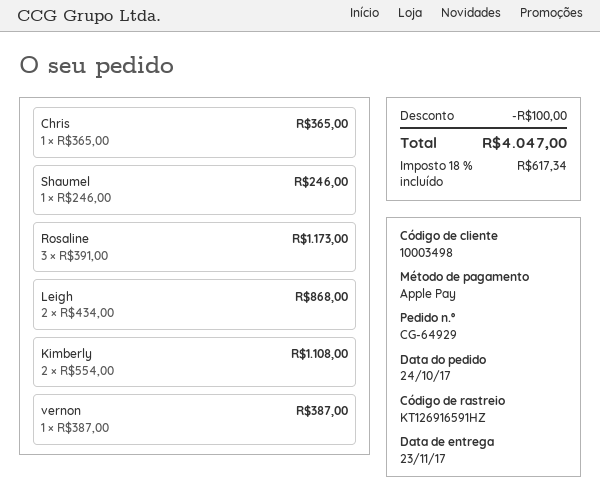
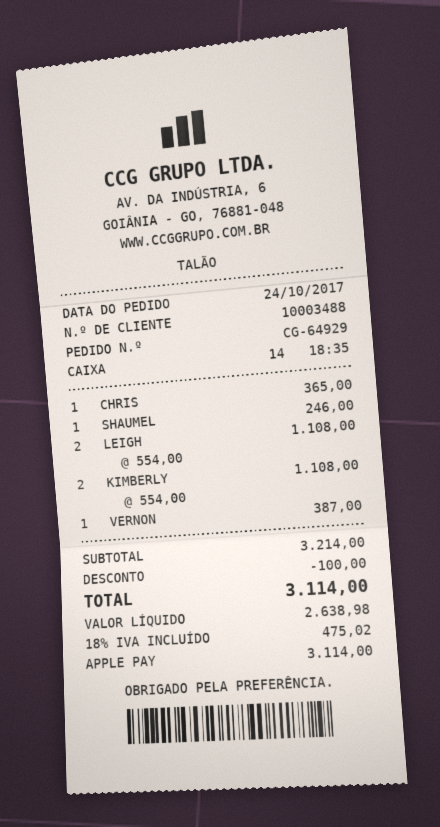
customer number: 10003498 -> 10003488
Rosaline: 3 x 391.00 = 1173.00 -> none
Leigh: 2 x 434.00 = 868.00 -> 2 x 554.00 = 1108.00
tax: 18% = 617.34 -> 18% = 475.02
total: 4047.00 -> 3114.00

